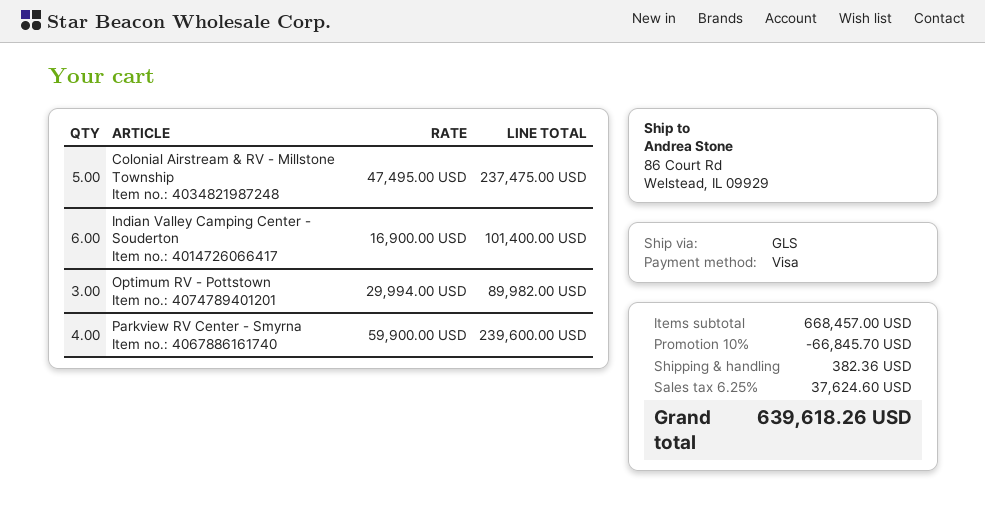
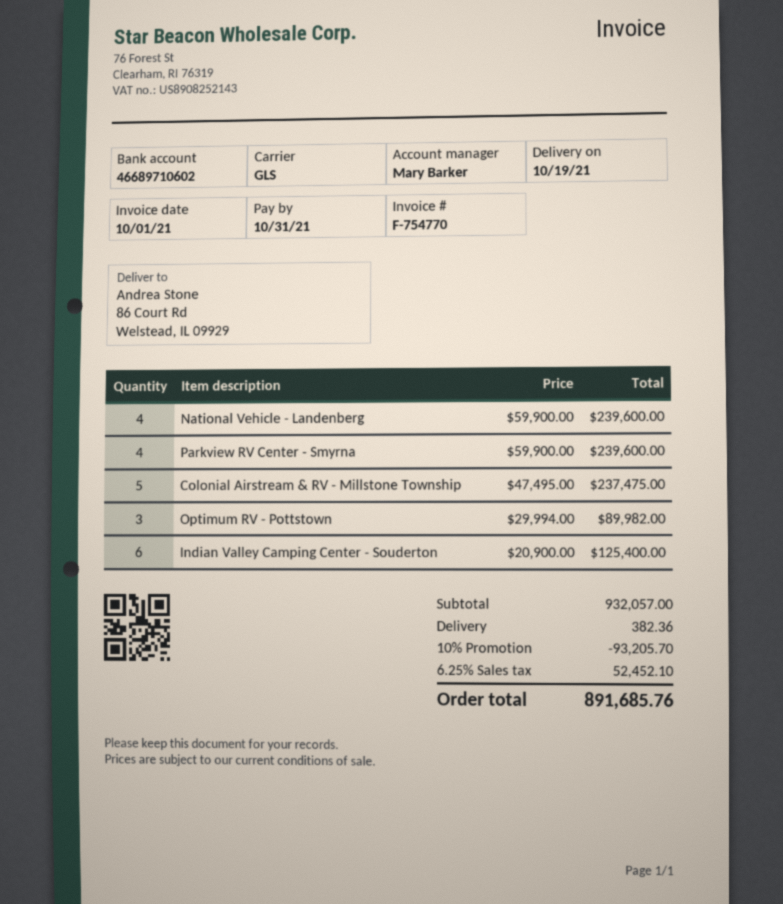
Indian Valley Camping Center - Souderton: 6 x 16900.00 = 101400.00 -> 6 x 20900.00 = 125400.00
National Vehicle - Landenberg: none -> 4 x 59900.00 = 239600.00
subtotal: 668457.00 -> 932057.00
discount: 10% = 66845.70 -> 10% = 93205.70
tax: 6.25% = 37624.60 -> 6.25% = 52452.10
total: 639618.26 -> 891685.76

